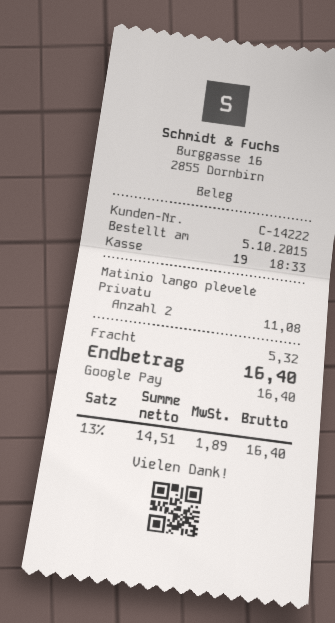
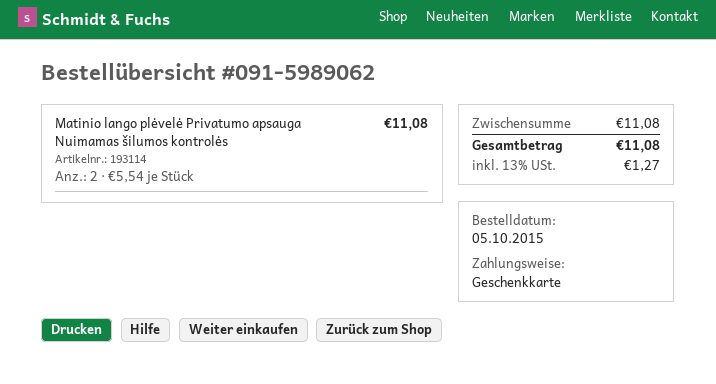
payment method: Google Pay -> gift card
shipping: 5.32 -> none
tax: 13% = 1.89 -> 13% = 1.27
total: 16.40 -> 11.08

